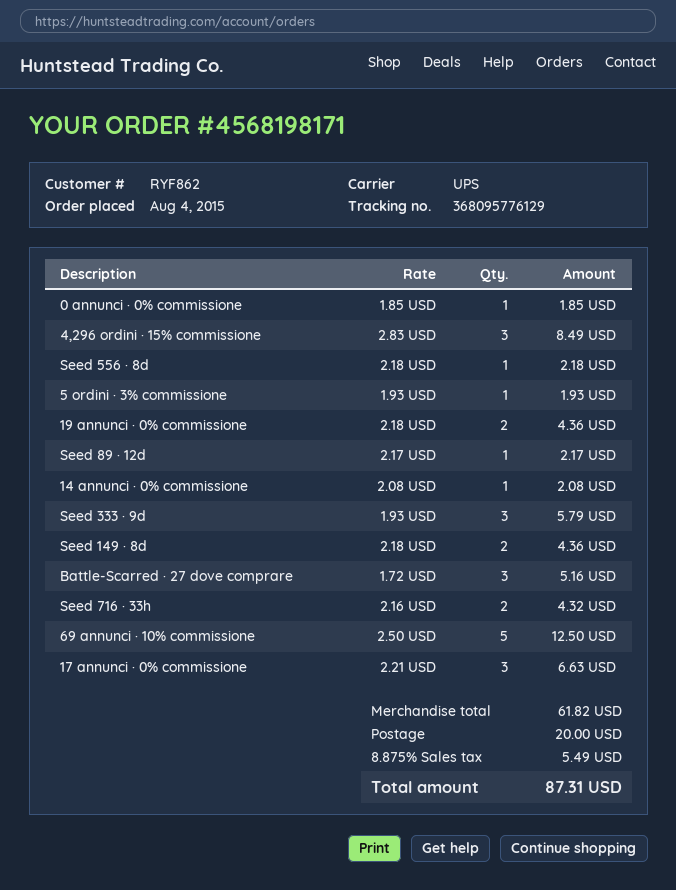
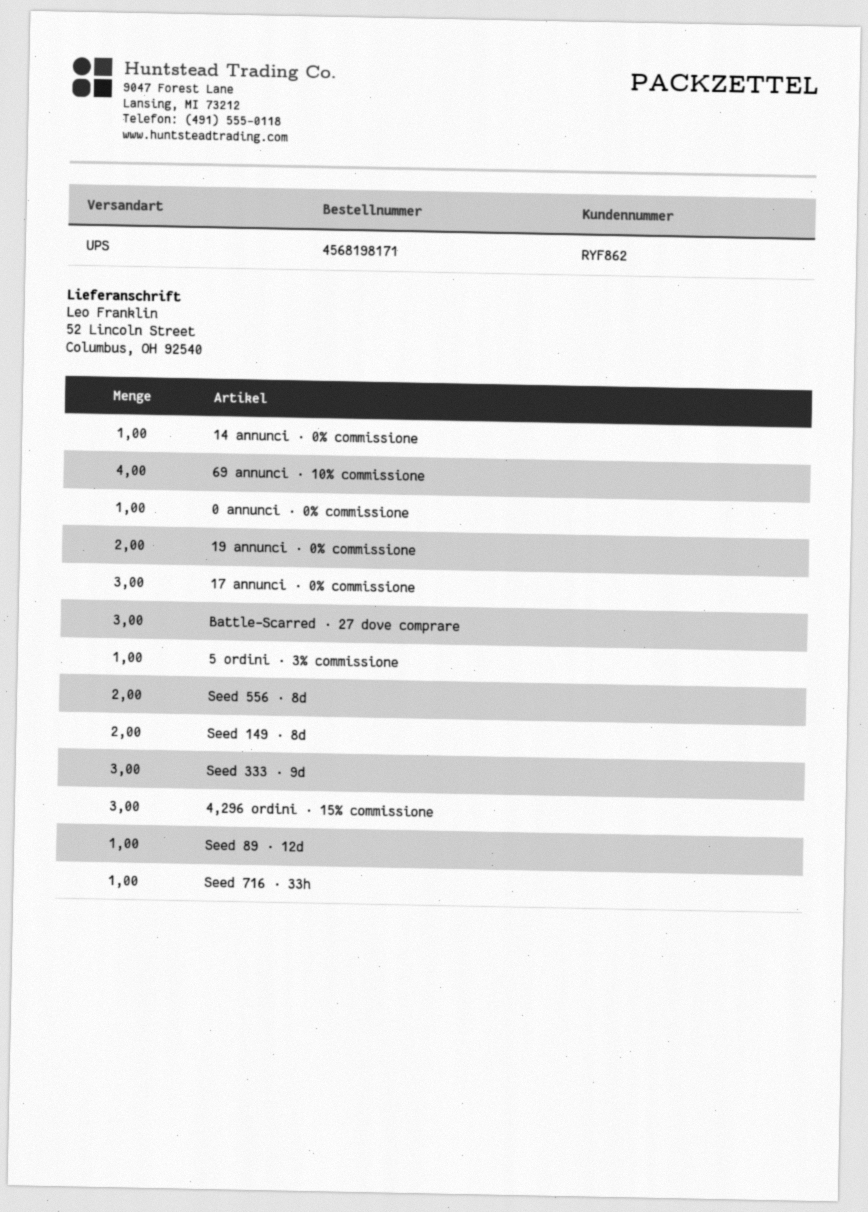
Seed 556 · 8d: 1 -> 2
Seed 716 · 33h: 2 -> 1
69 annunci · 10% commissione: 5 -> 4

